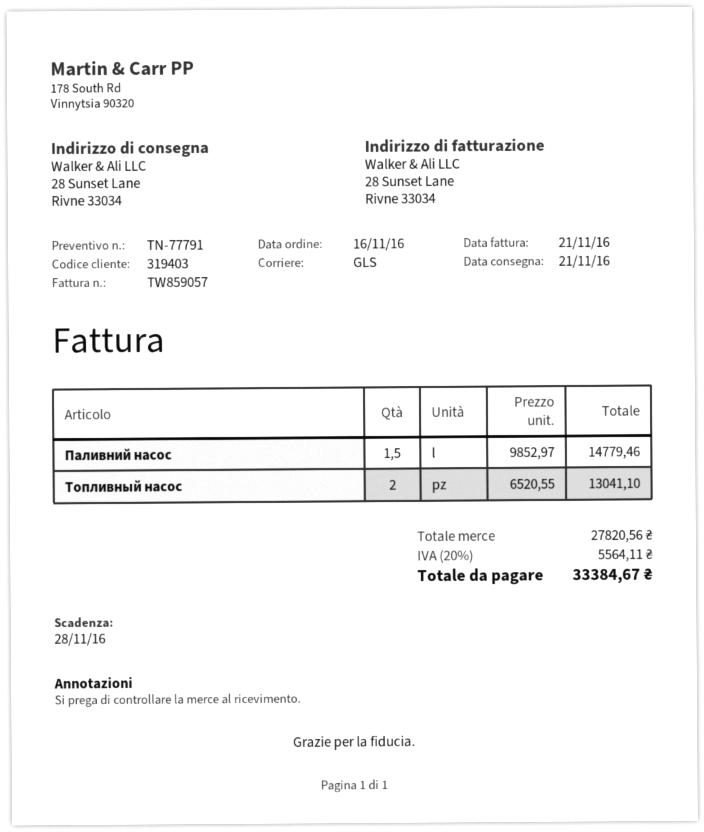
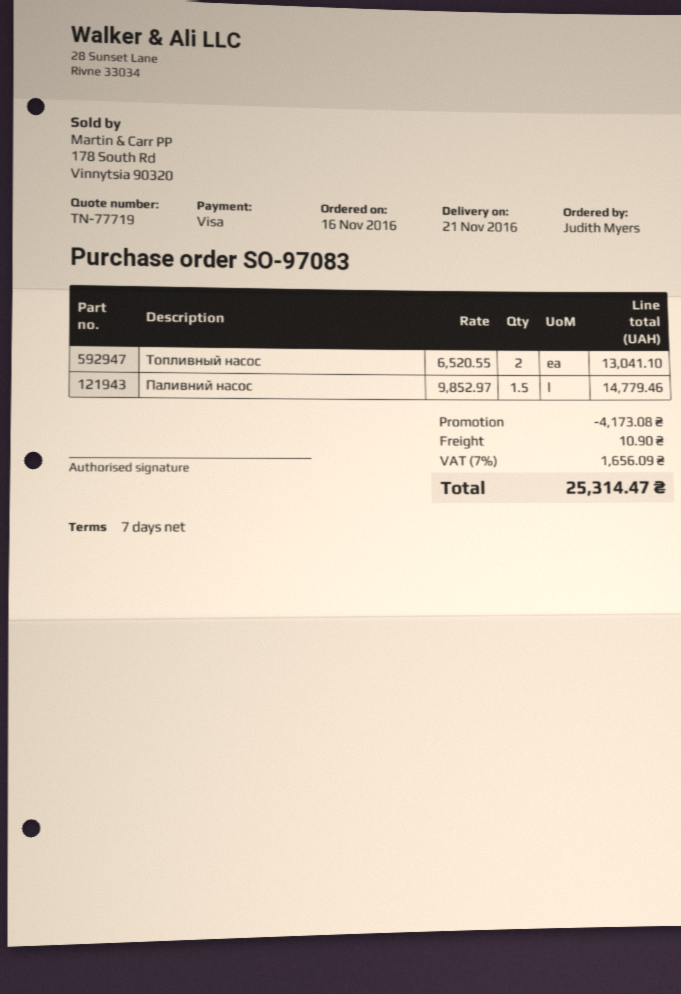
quote number: TN-77791 -> TN-77719
discount: none -> 4173.08
shipping: none -> 10.90
tax: 20% = 5564.11 -> 7% = 1656.09
total: 33384.67 -> 25314.47

